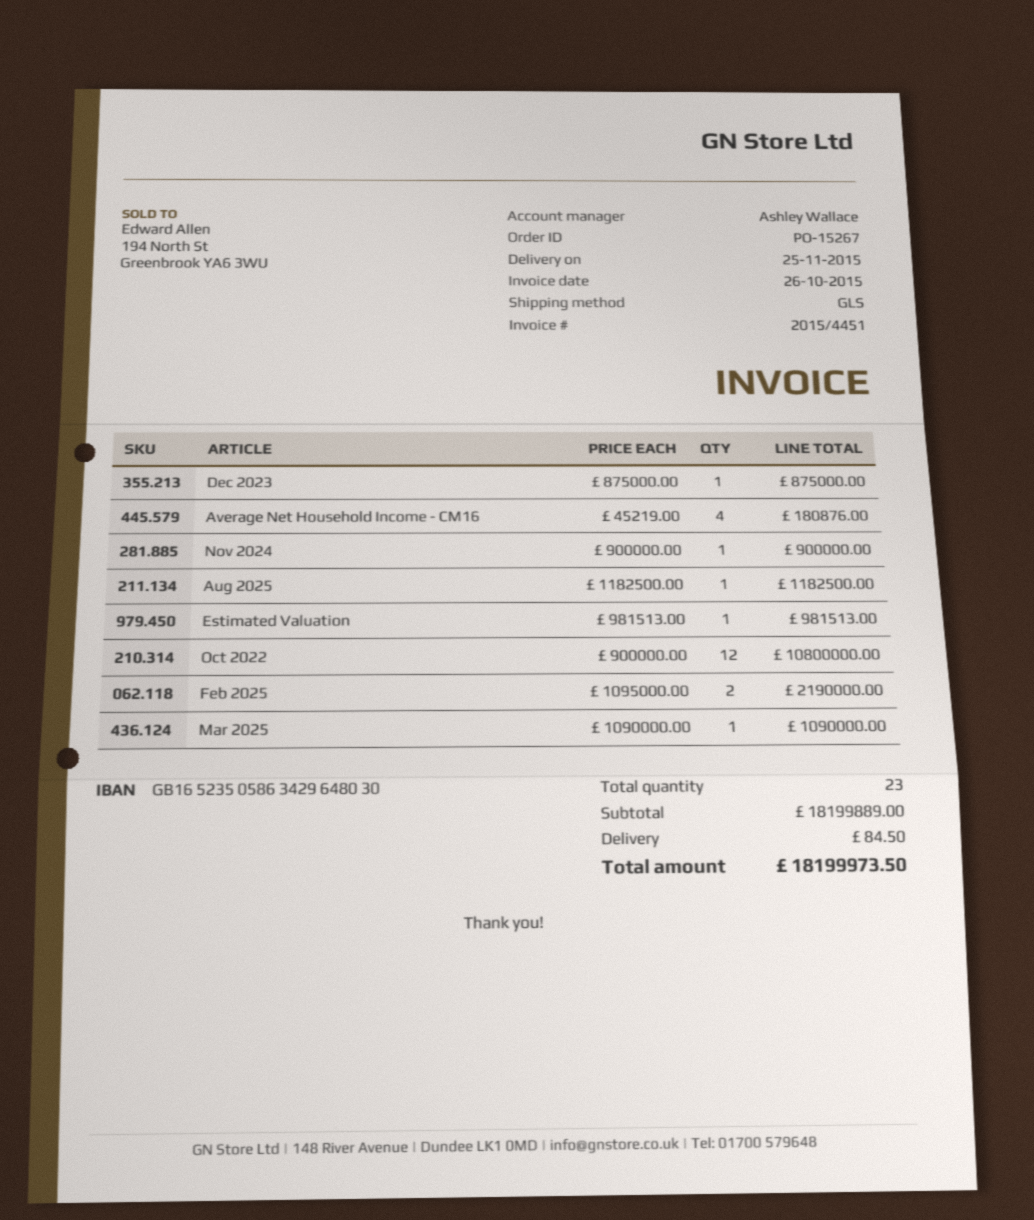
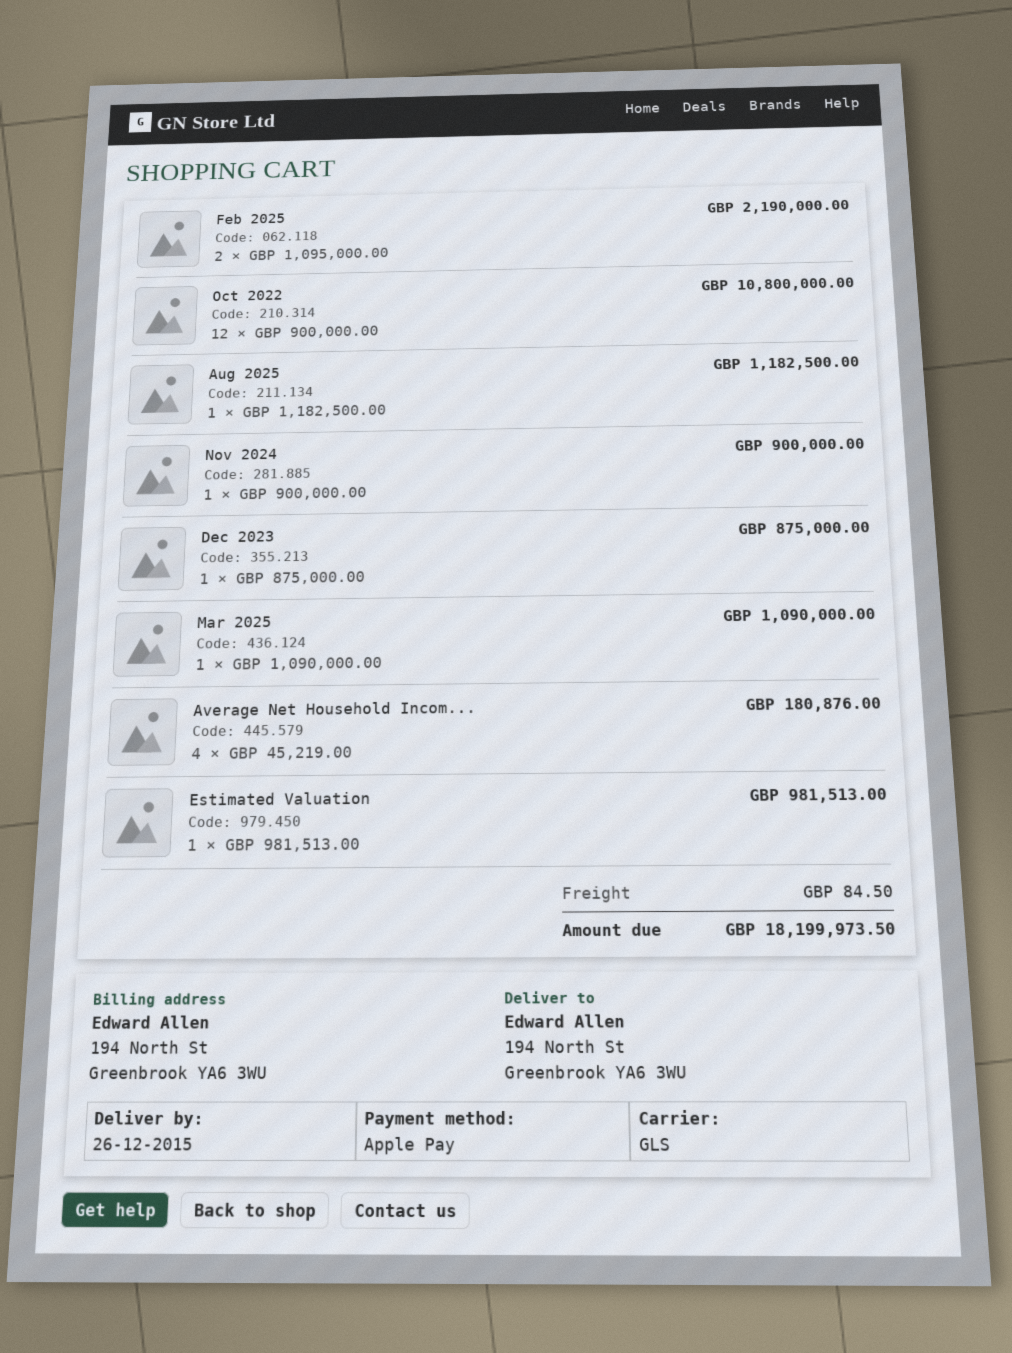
delivery date: 2015-11-25 -> 2015-12-26

